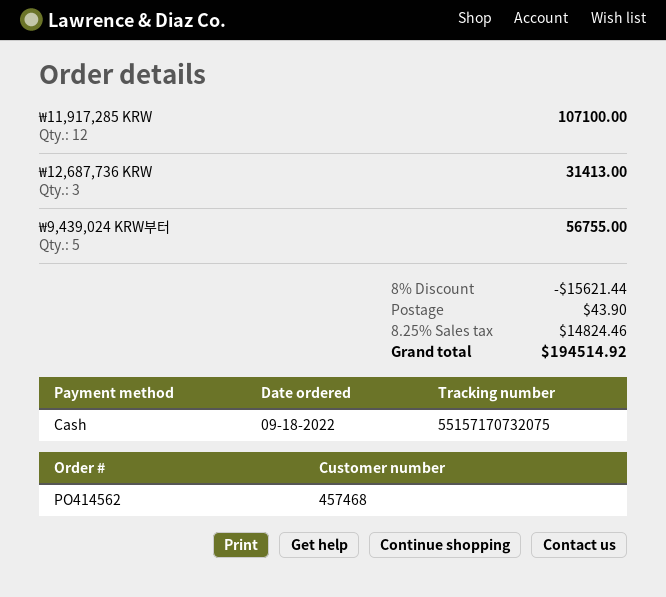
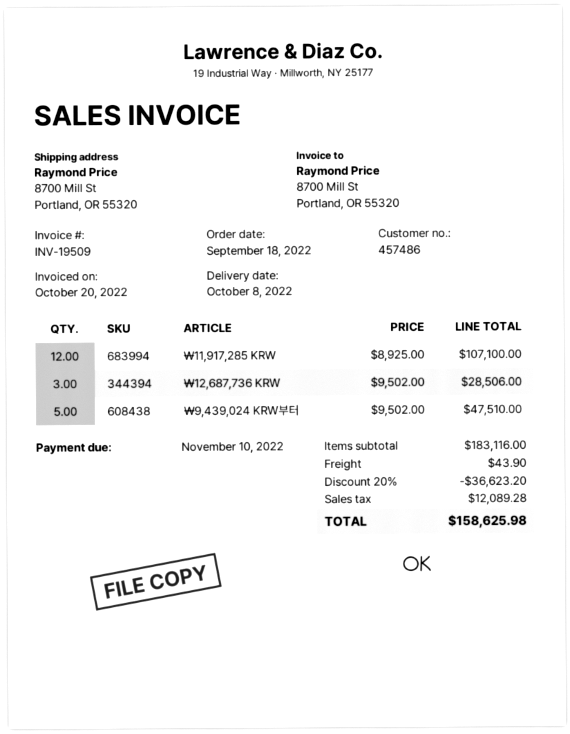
customer number: 457468 -> 457486
₩12,687,736 KRW: 3 for 31413.00 -> 3 for 28506.00
₩9,439,024 KRW부터: 5 for 56755.00 -> 5 for 47510.00
discount: 8% = 15621.44 -> 20% = 36623.20
tax: 14824.46 -> 12089.28
total: 194514.92 -> 158625.98

